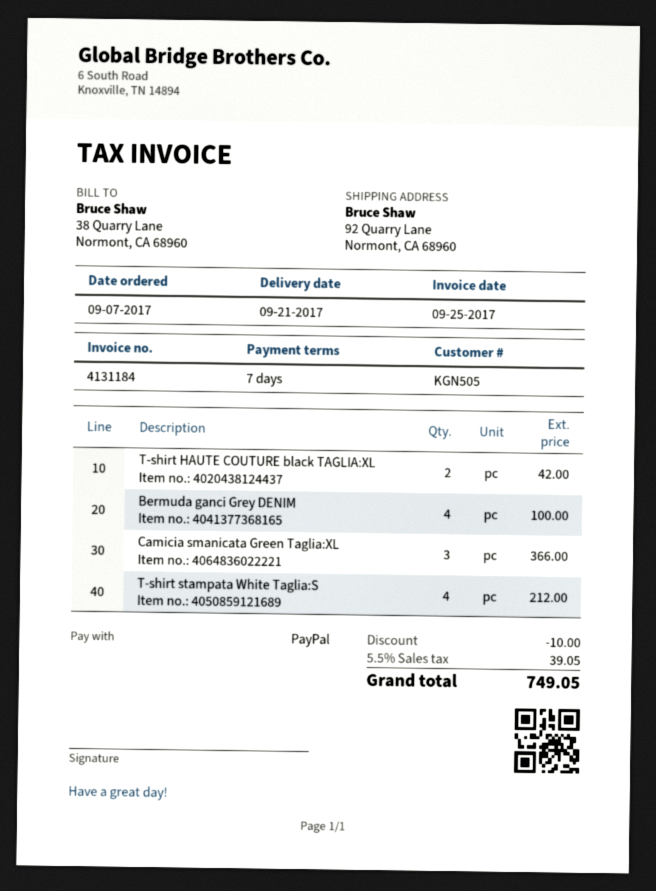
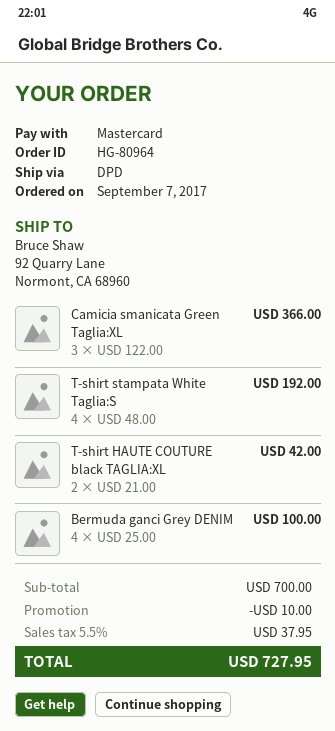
payment method: PayPal -> Mastercard
T-shirt stampata White Taglia:S: 4 for 212.00 -> 4 for 192.00
tax: 5.5% = 39.05 -> 5.5% = 37.95
total: 749.05 -> 727.95

